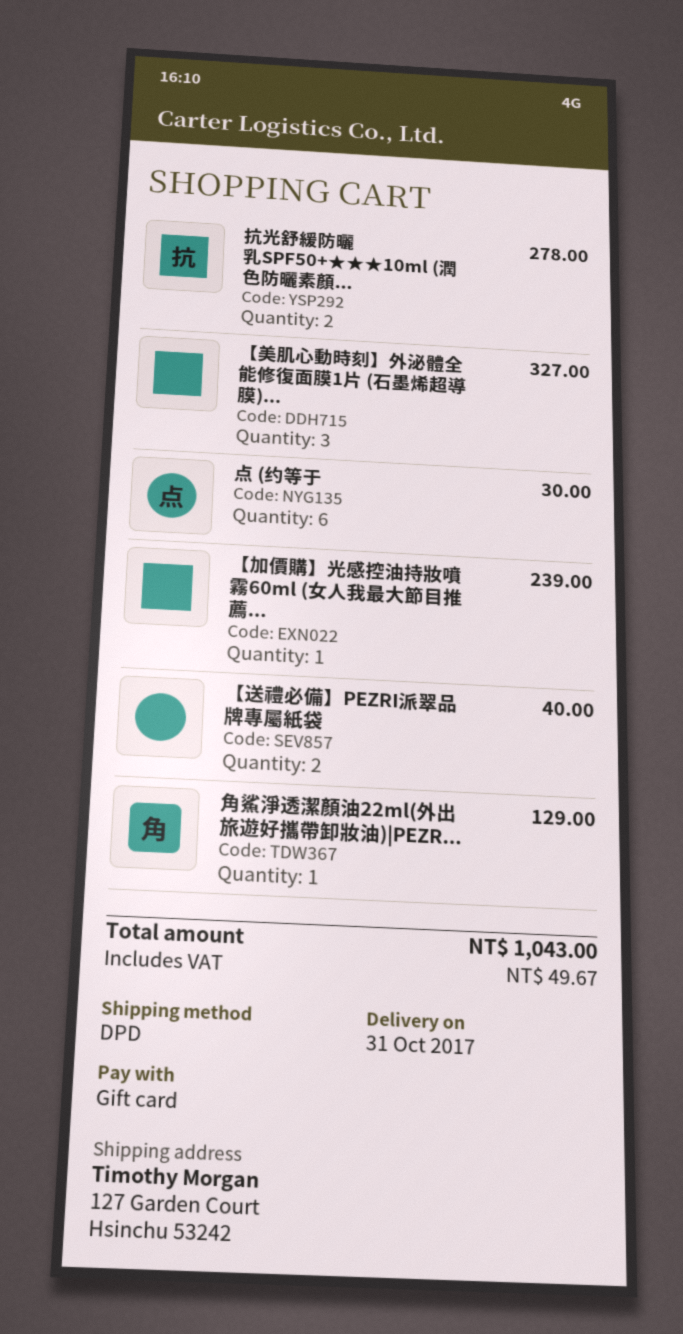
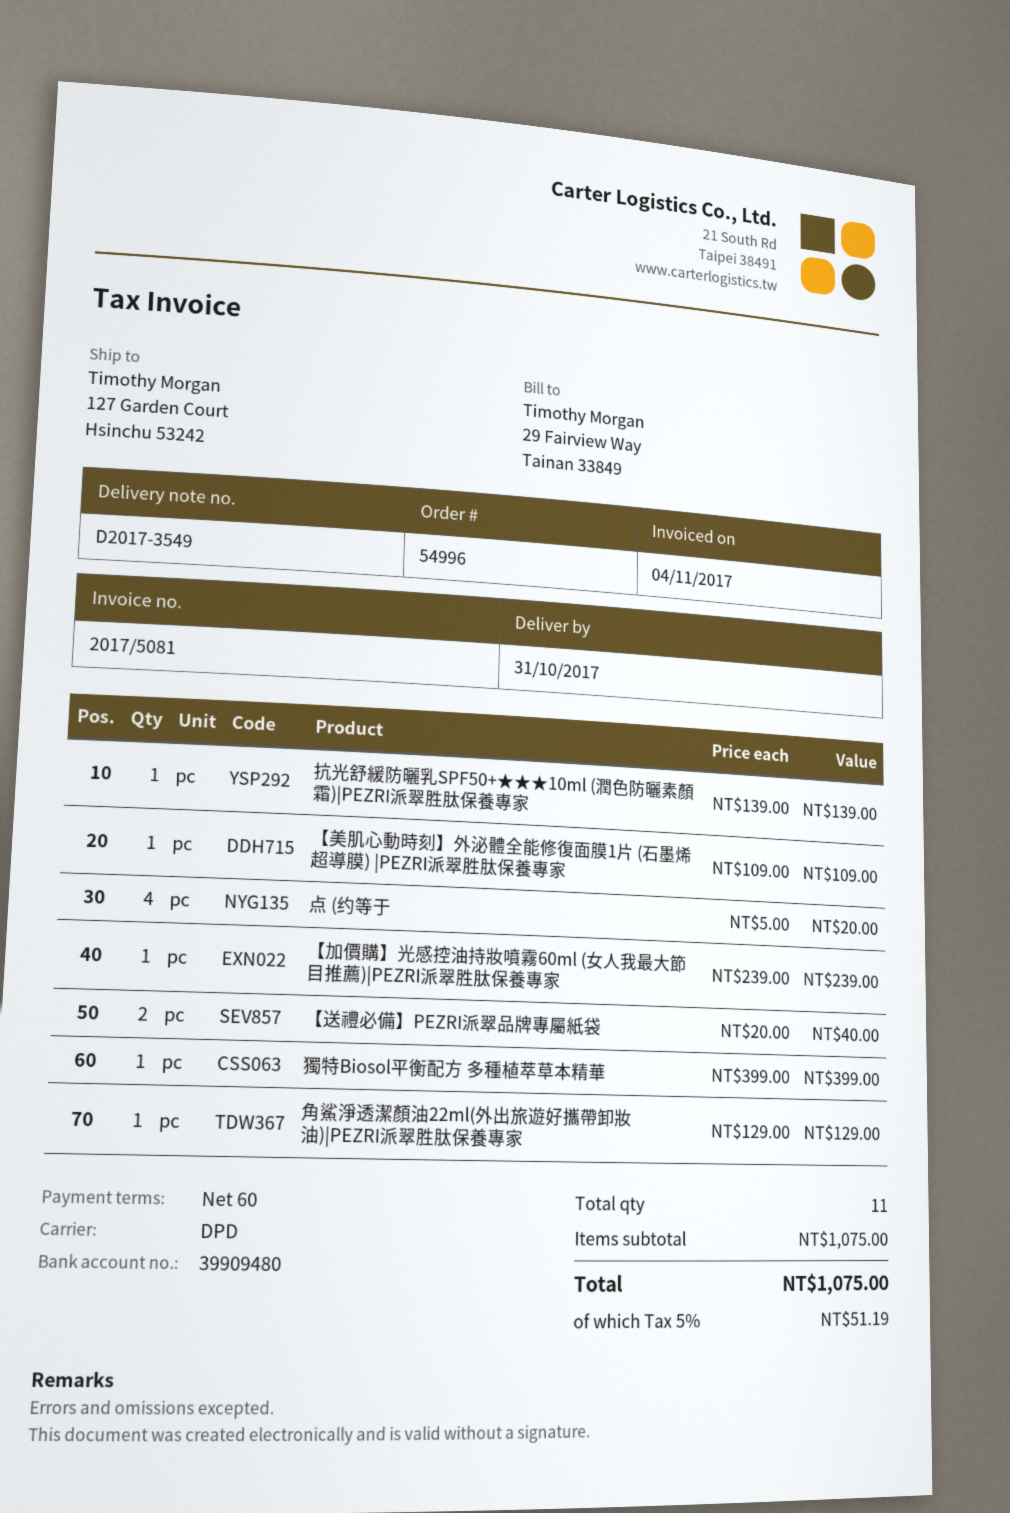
抗光舒緩防曬乳SPF50+★★★10ml (潤色防曬素顏...: 2 for 278.00 -> 1 for 139.00
【美肌心動時刻】外泌體全能修復面膜1片 (石墨烯超導膜)...: 3 for 327.00 -> 1 for 109.00
点 (约等于: 6 for 30.00 -> 4 for 20.00
獨特Biosol平衡配方 多種植萃草本精華: none -> 1 for 399.00
tax: 49.67 -> 51.19
total: 1043.00 -> 1075.00

